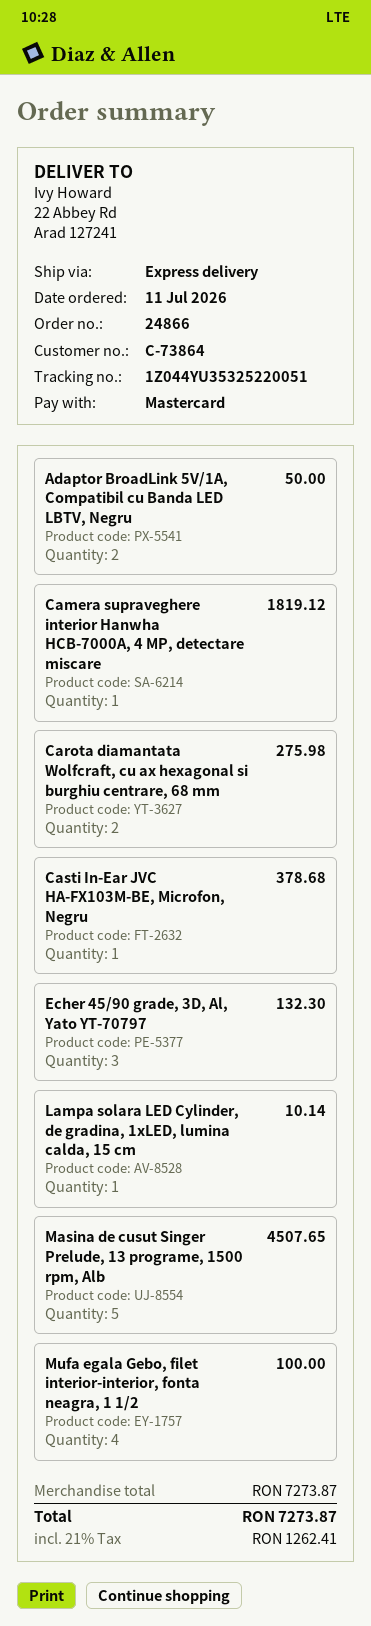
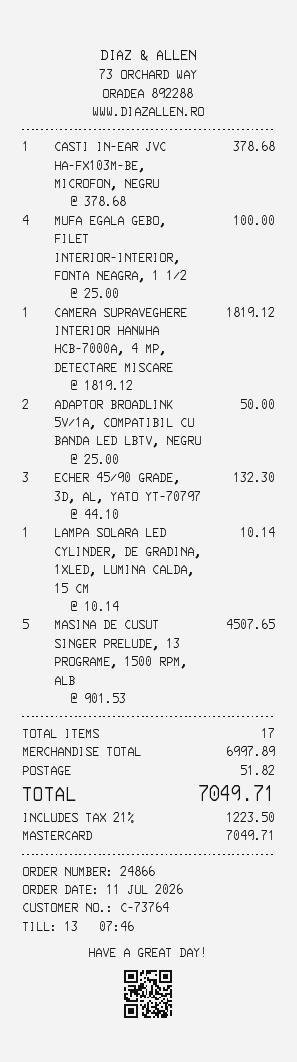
customer number: C-73864 -> C-73764
Carota diamantata Wolfcraft, cu ax hexagonal si burghiu centrare, 68 mm: 2 for 275.98 -> none
subtotal: 7273.87 -> 6997.89
shipping: none -> 51.82
tax: 21% = 1262.41 -> 21% = 1223.50
total: 7273.87 -> 7049.71

